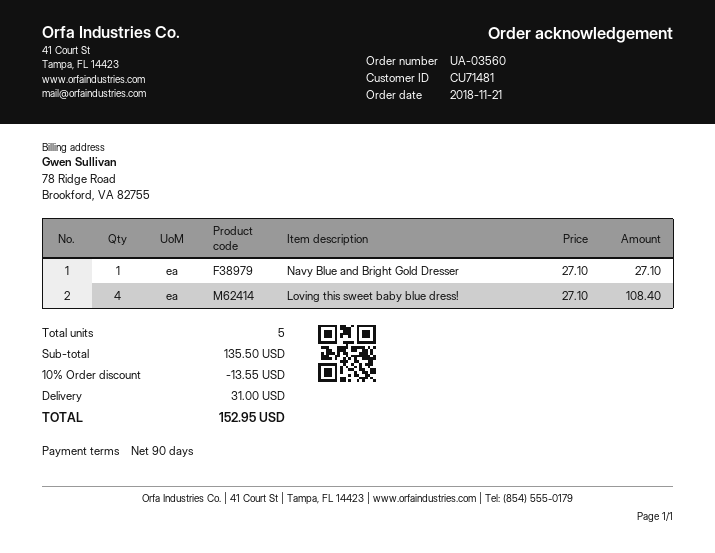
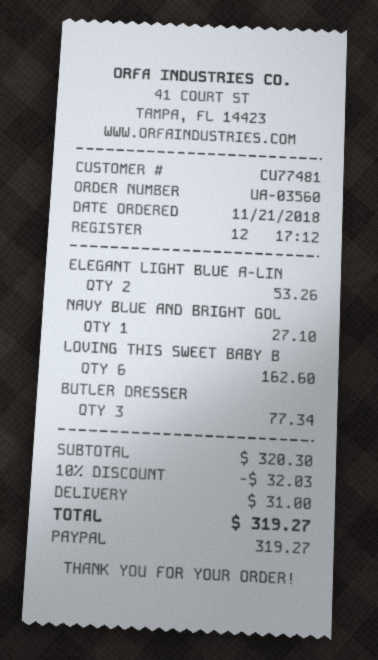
customer number: CU71481 -> CU77481
Loving this sweet baby blue dress!: 4 for 108.40 -> 6 for 162.60
ELEGANT LIGHT BLUE A-LIN: none -> 2 for 53.26
BUTLER DRESSER: none -> 3 for 77.34
subtotal: 135.50 -> 320.30
discount: 10% = 13.55 -> 10% = 32.03
total: 152.95 -> 319.27

